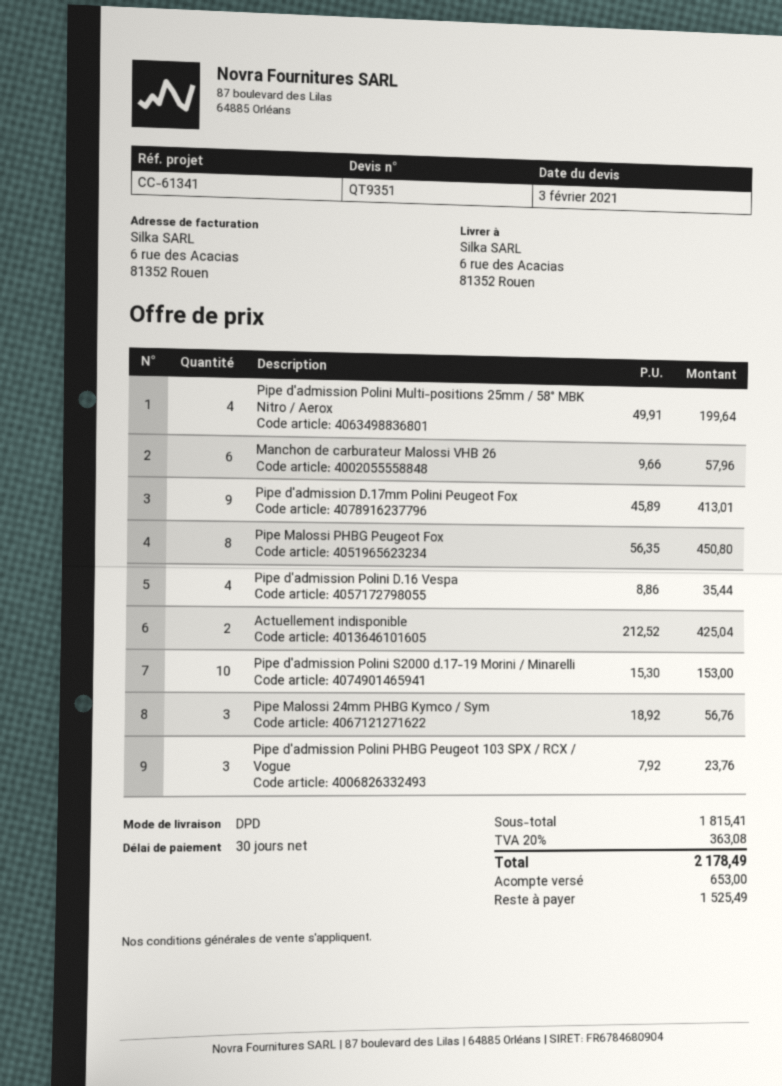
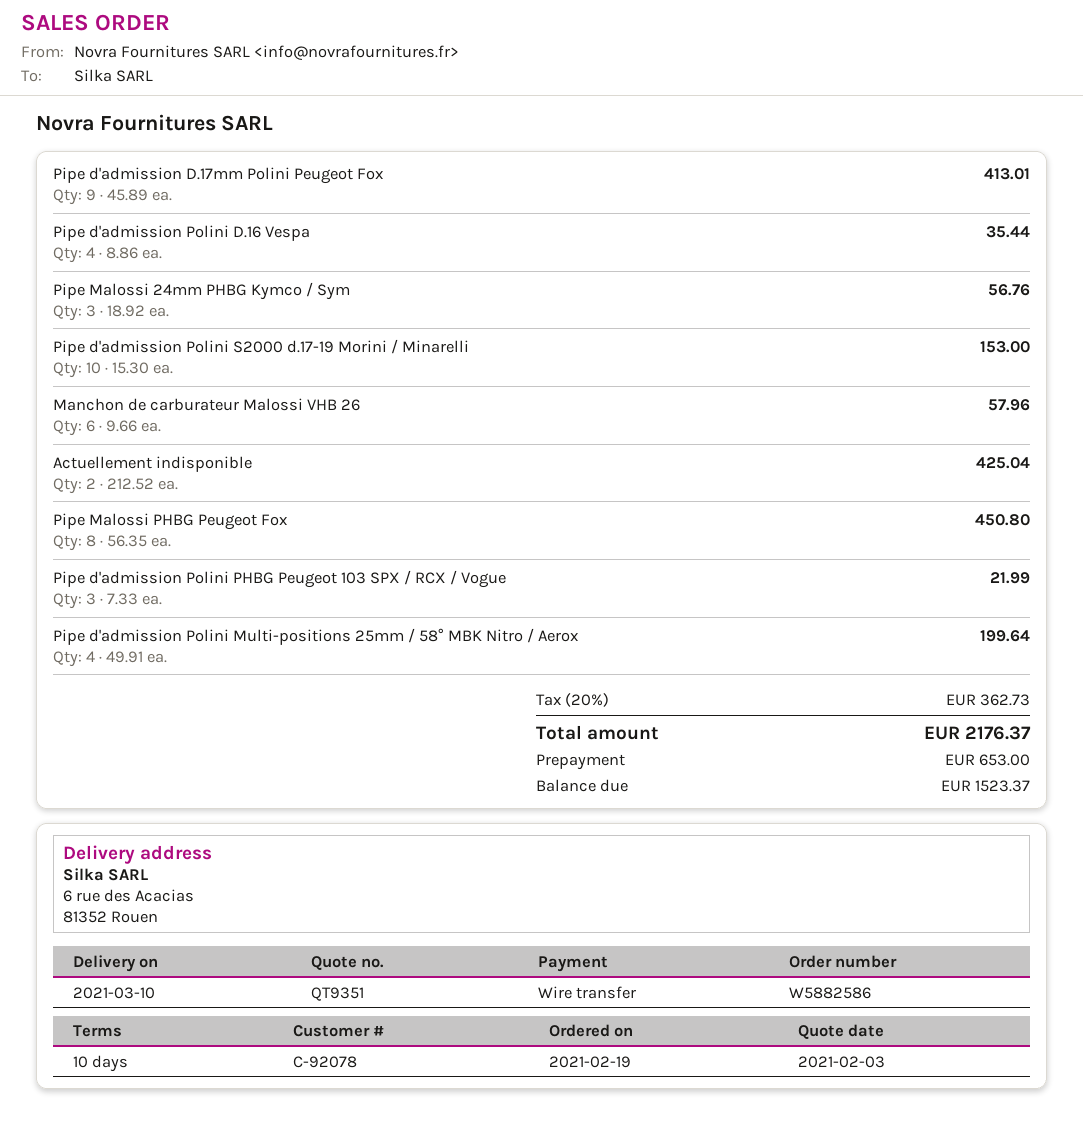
payment terms: 30 days -> 10 days
Pipe d'admission Polini PHBG Peugeot 103 SPX / RCX / Vogue: 3 x 7.92 = 23.76 -> 3 x 7.33 = 21.99
tax: 20% = 363.08 -> 20% = 362.73
total: 2178.49 -> 2176.37
balance: 1525.49 -> 1523.37

